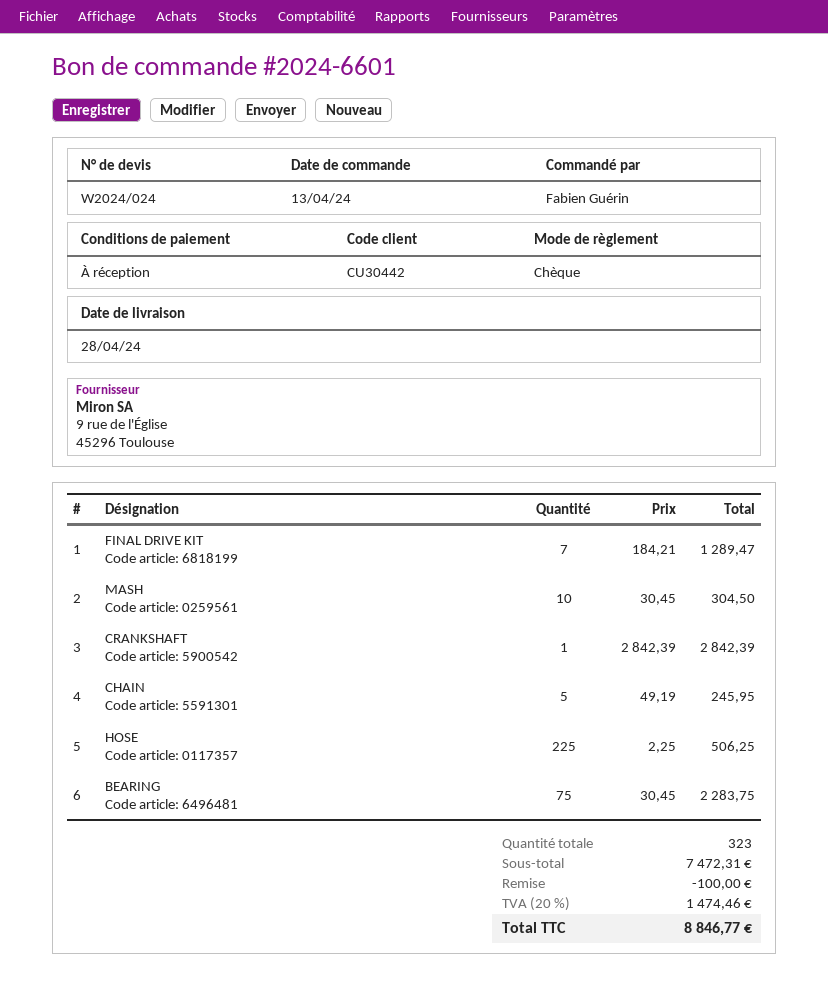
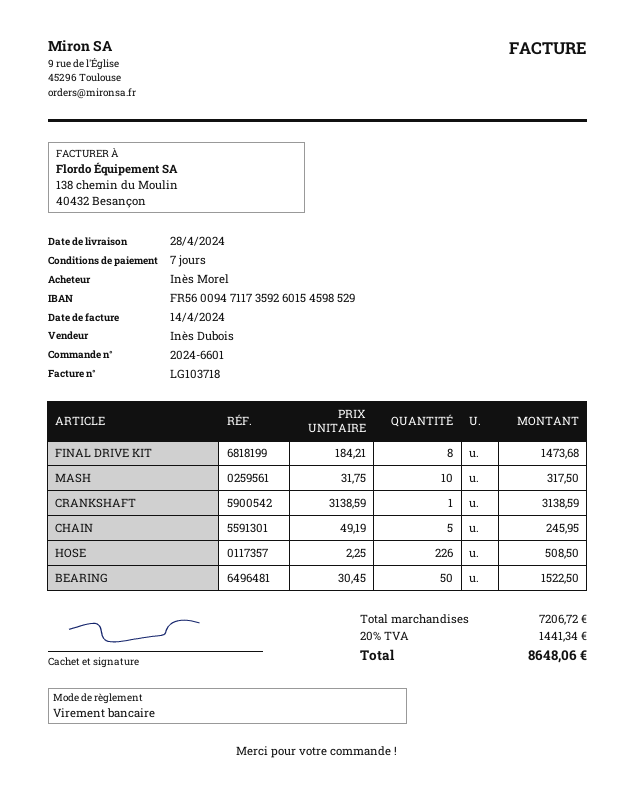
payment terms: on receipt -> 7 days
ordered by: Fabien Guérin -> Inès Morel
payment method: cheque -> bank transfer
FINAL DRIVE KIT: 7 x 184.21 = 1289.47 -> 8 x 184.21 = 1473.68
MASH: 10 x 30.45 = 304.50 -> 10 x 31.75 = 317.50
CRANKSHAFT: 1 x 2842.39 = 2842.39 -> 1 x 3138.59 = 3138.59
HOSE: 225 x 2.25 = 506.25 -> 226 x 2.25 = 508.50
BEARING: 75 x 30.45 = 2283.75 -> 50 x 30.45 = 1522.50
subtotal: 7472.31 -> 7206.72
discount: 100.00 -> none
tax: 20% = 1474.46 -> 20% = 1441.34
total: 8846.77 -> 8648.06

